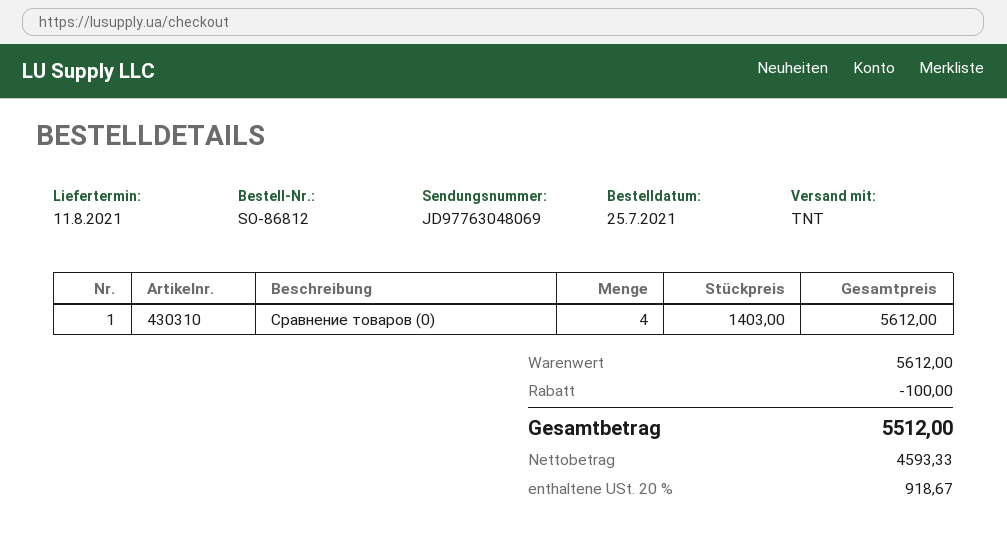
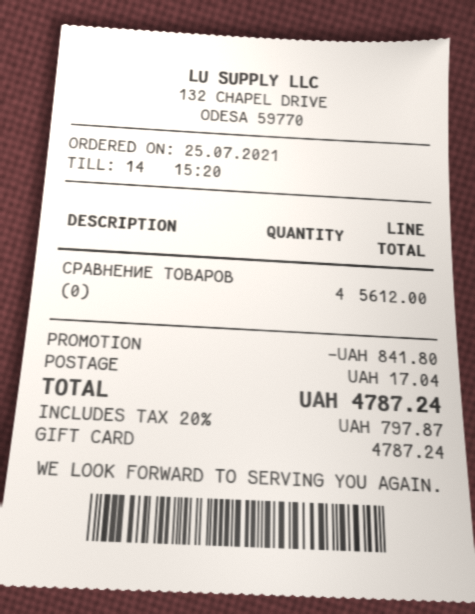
discount: 100.00 -> 841.80
shipping: none -> 17.04
tax: 20% = 918.67 -> 20% = 797.87
total: 5512.00 -> 4787.24

